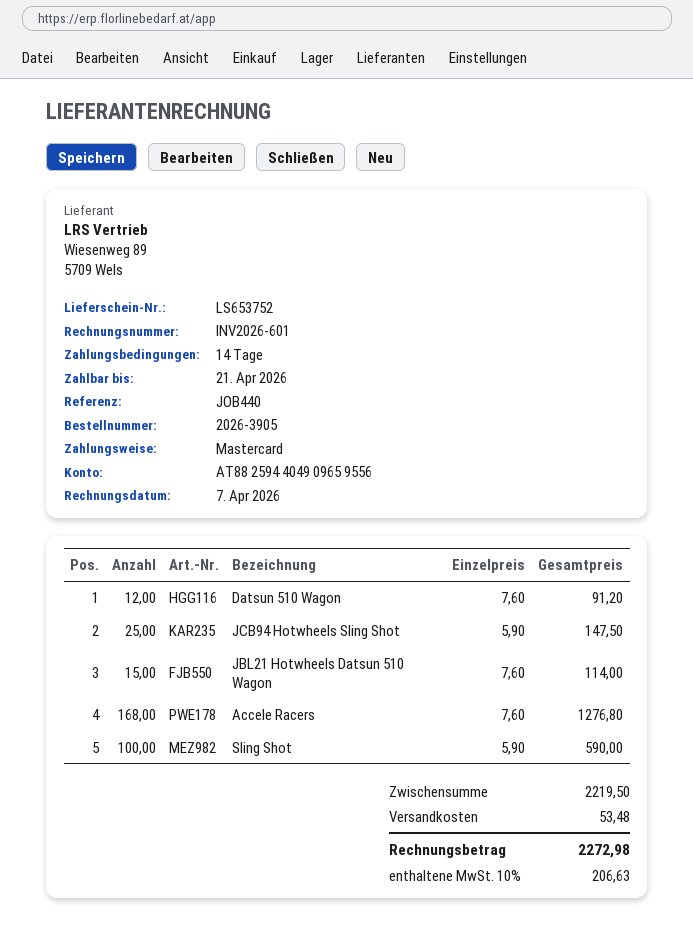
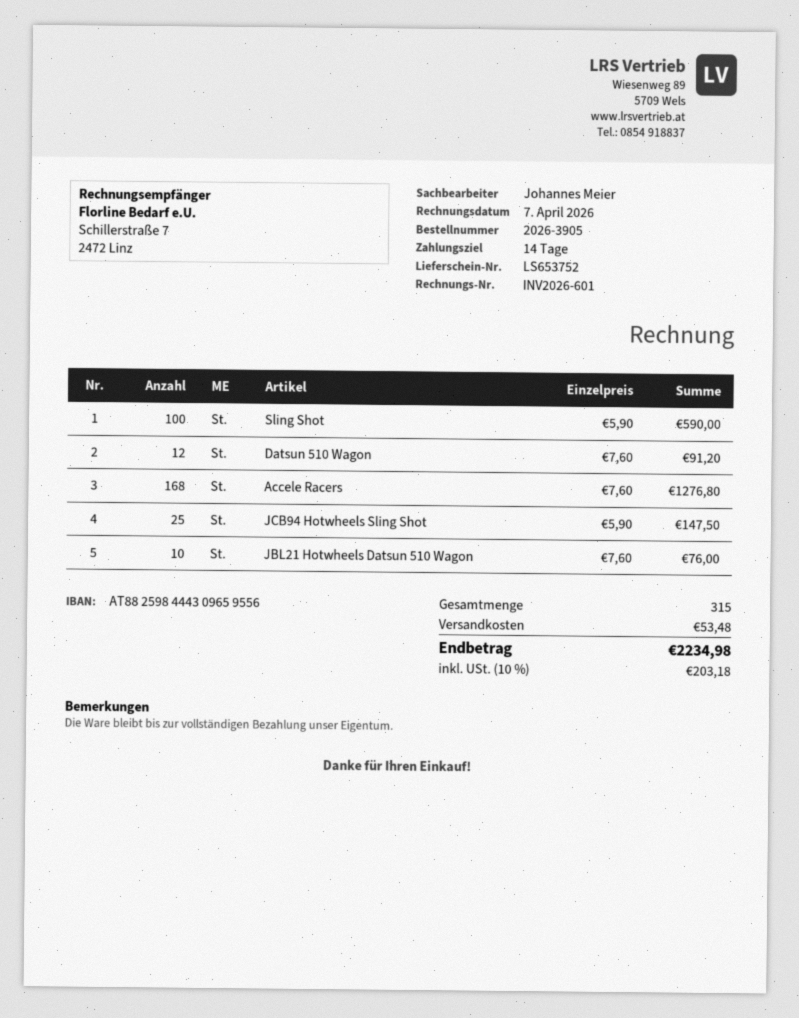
bank account: AT882594404909659556 -> AT882598444309659556
JBL21 Hotwheels Datsun 510 Wagon: 15 x 7.60 = 114.00 -> 10 x 7.60 = 76.00
tax: 10% = 206.63 -> 10% = 203.18
total: 2272.98 -> 2234.98

